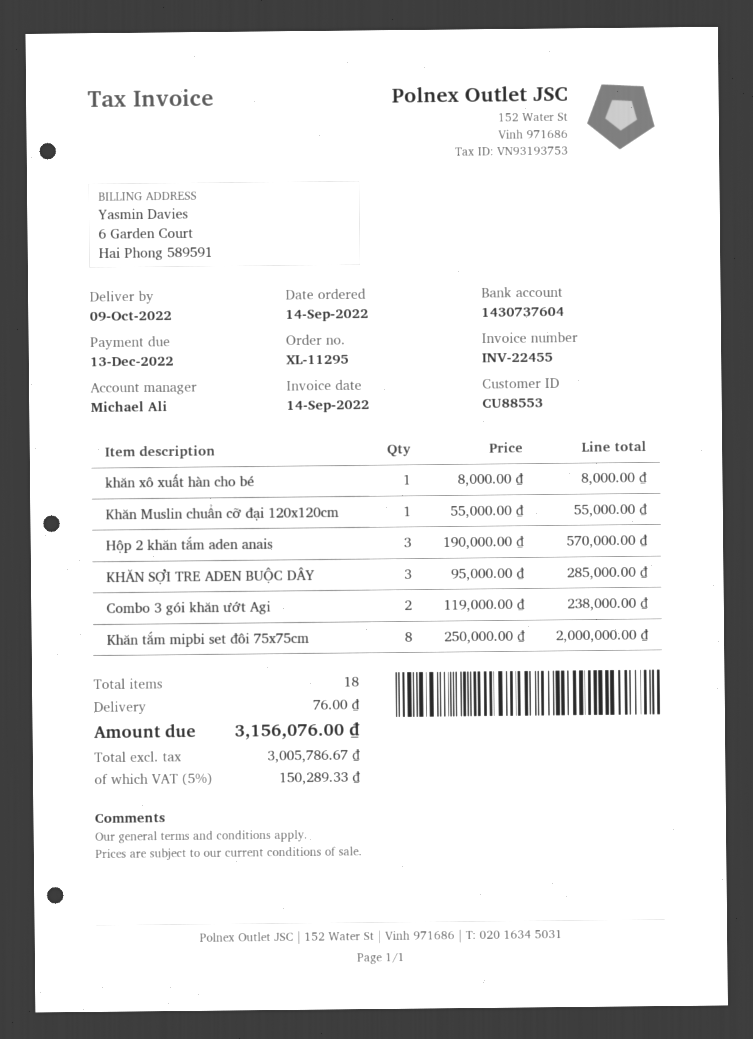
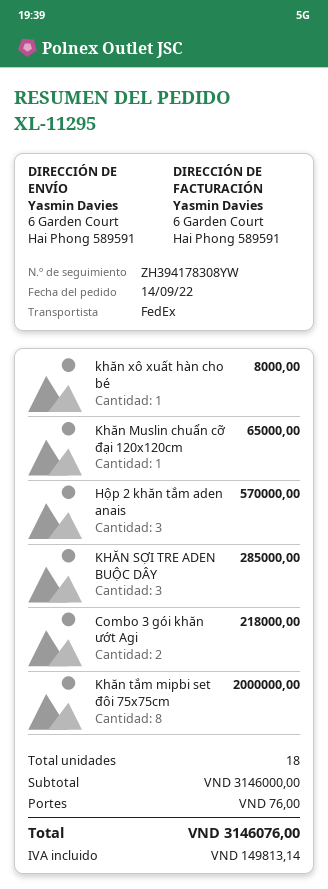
Khăn Muslin chuẩn cỡ đại 120x120cm: 1 for 55000.00 -> 1 for 65000.00
Combo 3 gói khăn ướt Agi: 2 for 238000.00 -> 2 for 218000.00
tax: 150289.33 -> 149813.14
total: 3156076.00 -> 3146076.00

